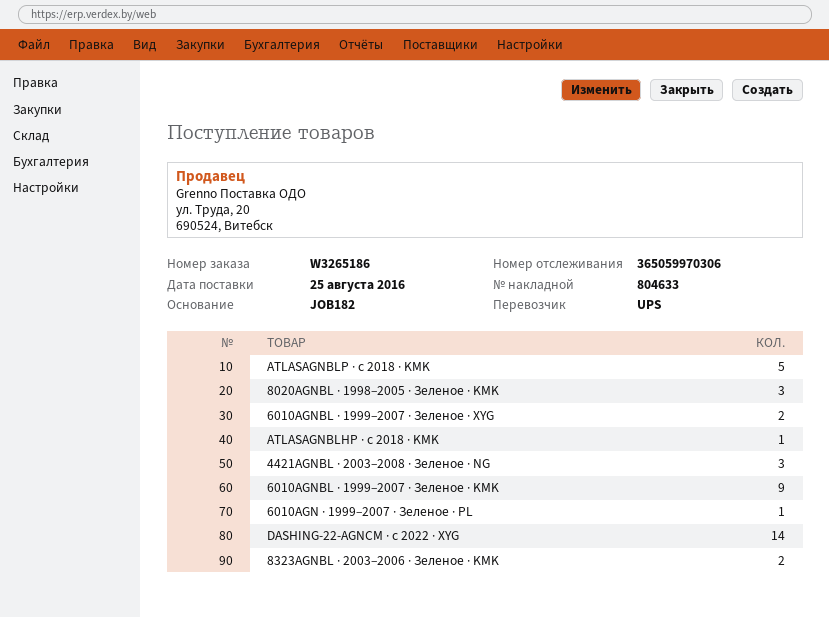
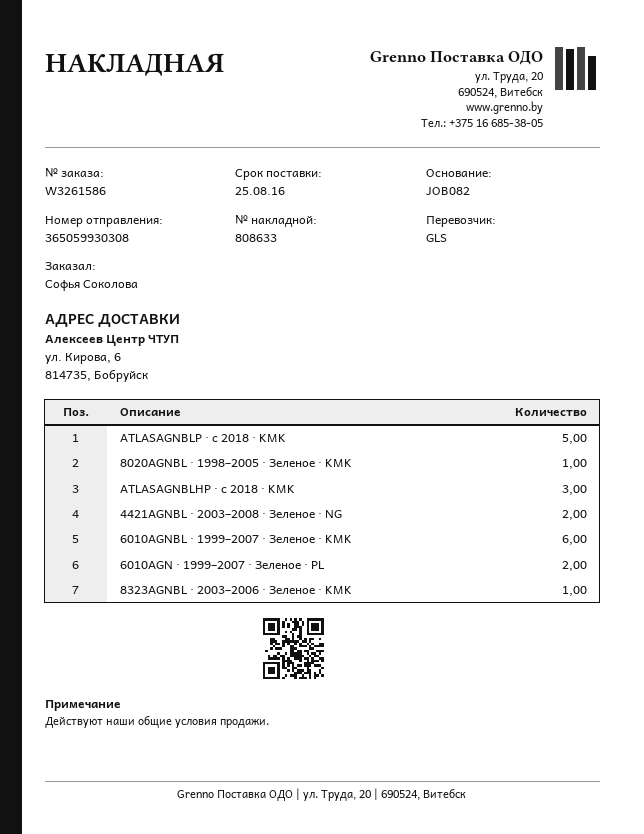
order number: W3265186 -> W3261586
delivery note number: 804633 -> 808633
reference: JOB182 -> JOB082
shipping method: UPS -> GLS
tracking number: 365059970306 -> 365059930308
8020AGNBL · 1998–2005 · Зеленое · KMK: 3 -> 1
6010AGNBL · 1999–2007 · Зеленое · XYG: 2 -> none
ATLASAGNBLHP · с 2018 · KMK: 1 -> 3
4421AGNBL · 2003–2008 · Зеленое · NG: 3 -> 2
6010AGNBL · 1999–2007 · Зеленое · KMK: 9 -> 6
6010AGN · 1999–2007 · Зеленое · PL: 1 -> 2
DASHING-22-AGNCM · с 2022 · XYG: 14 -> none
8323AGNBL · 2003–2006 · Зеленое · KMK: 2 -> 1

